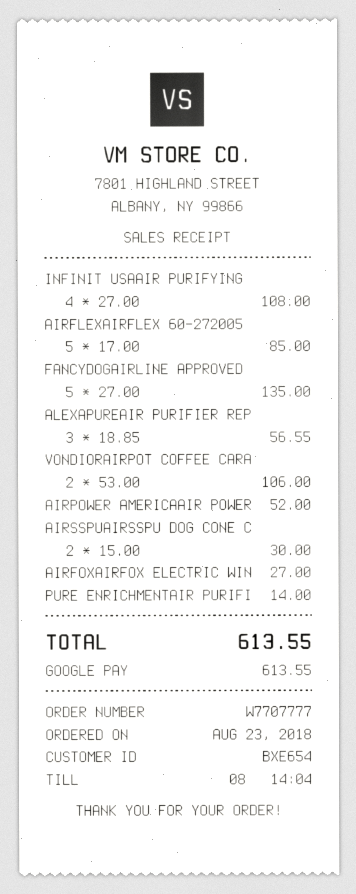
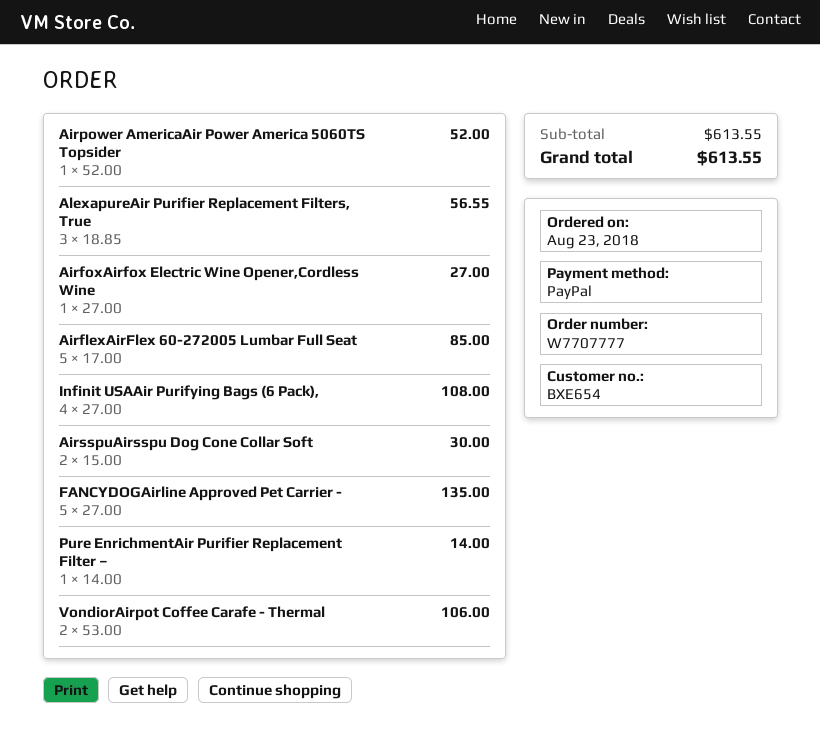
payment method: Google Pay -> PayPal

